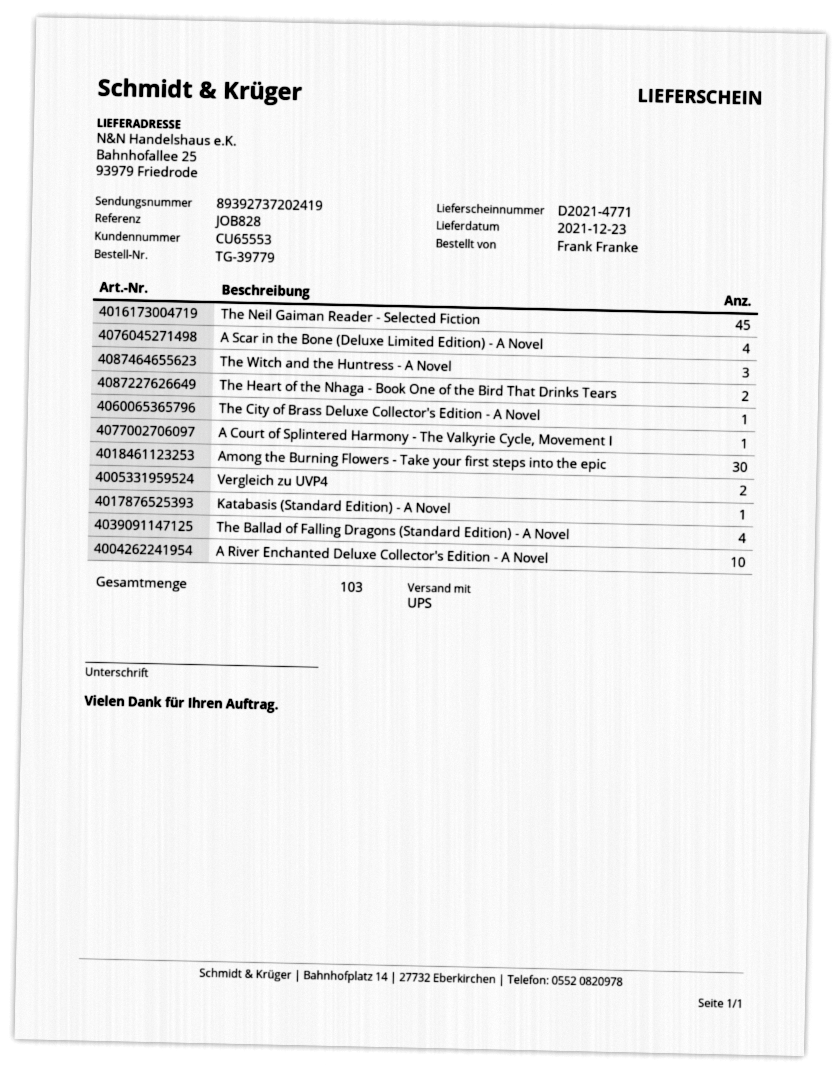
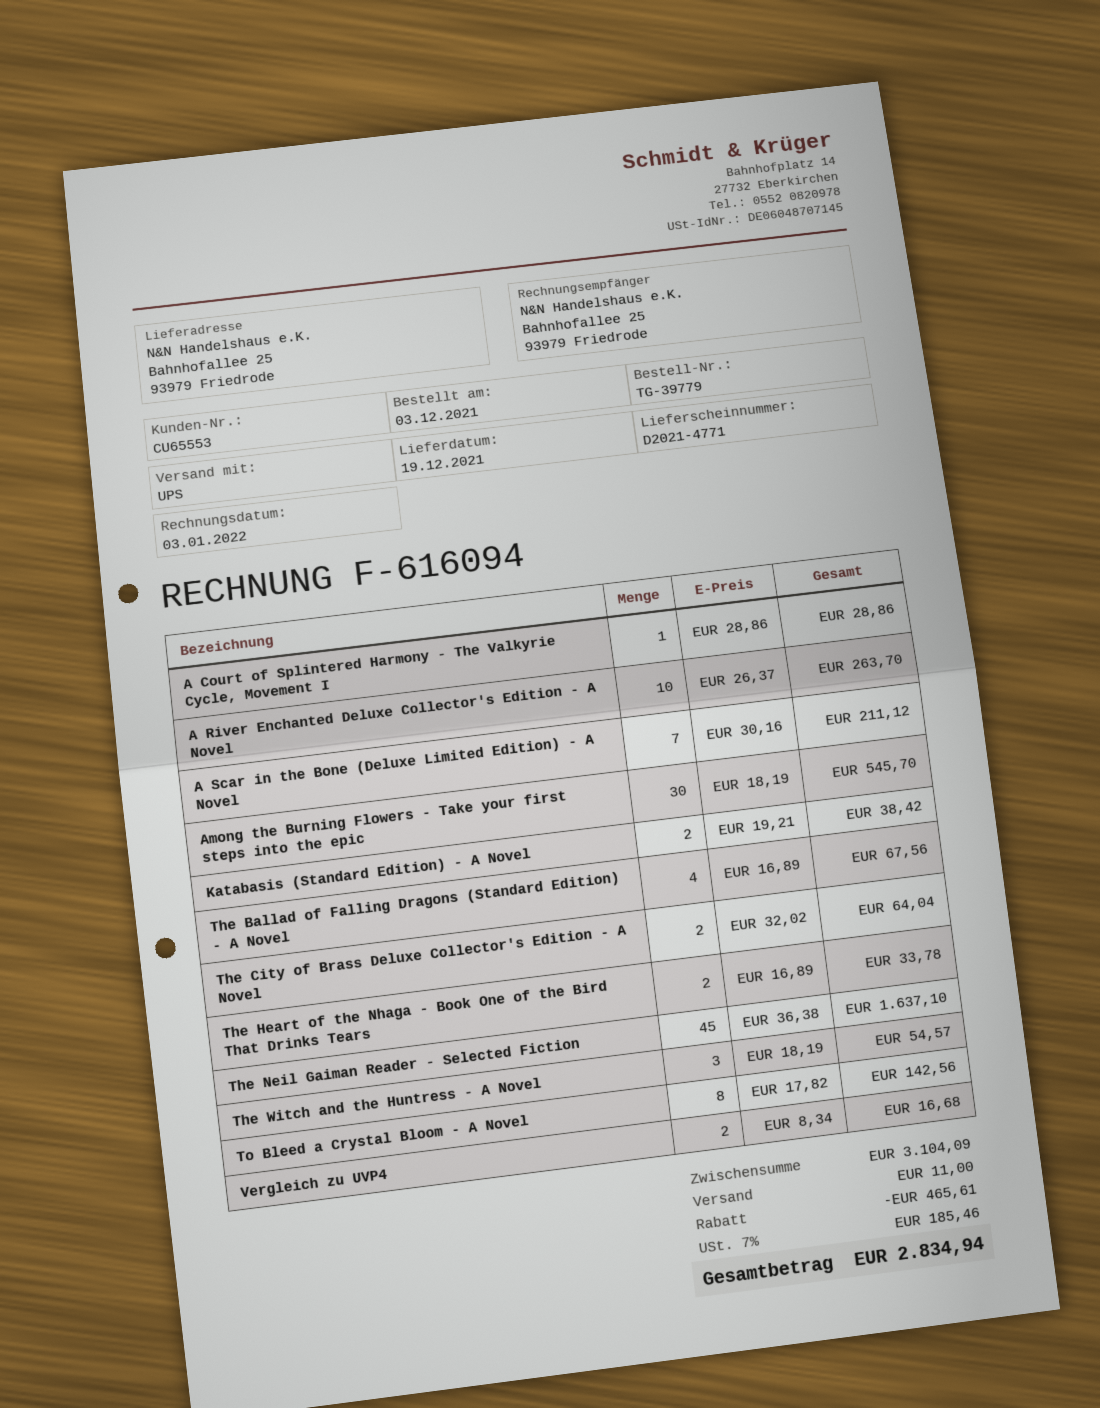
delivery date: 2021-12-23 -> 2021-12-19
A Scar in the Bone (Deluxe Limited Edition) - A Novel: 4 -> 7
The City of Brass Deluxe Collector's Edition - A Novel: 1 -> 2
Katabasis (Standard Edition) - A Novel: 1 -> 2
To Bleed a Crystal Bloom - A Novel: none -> 8

